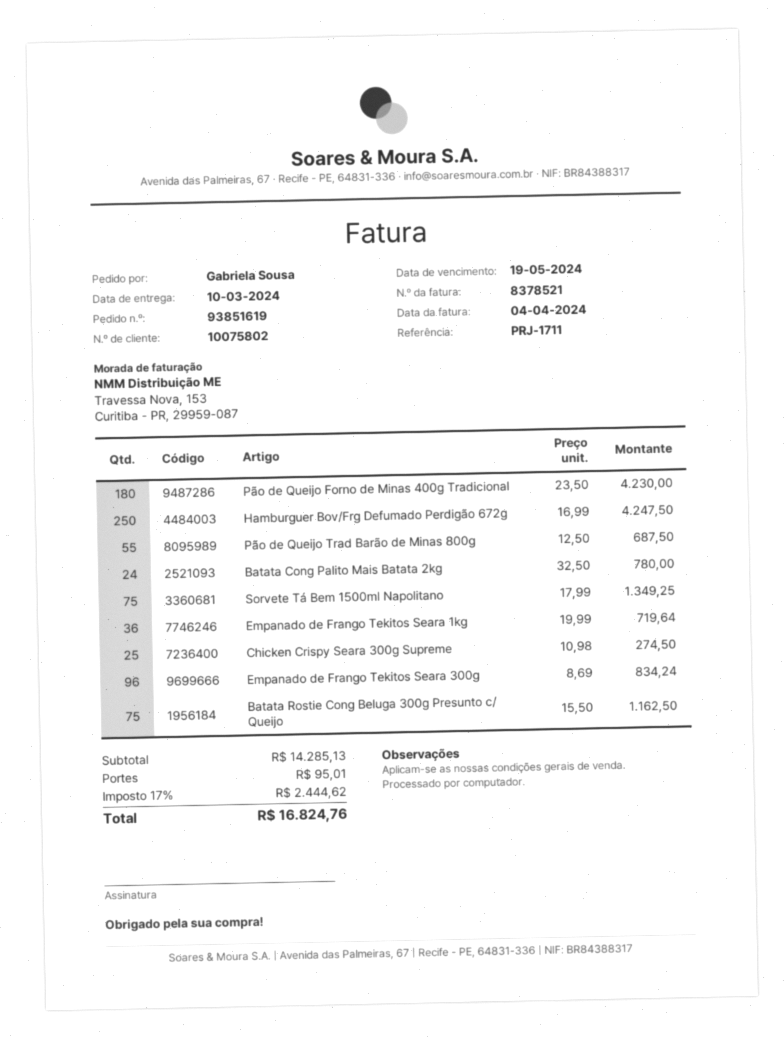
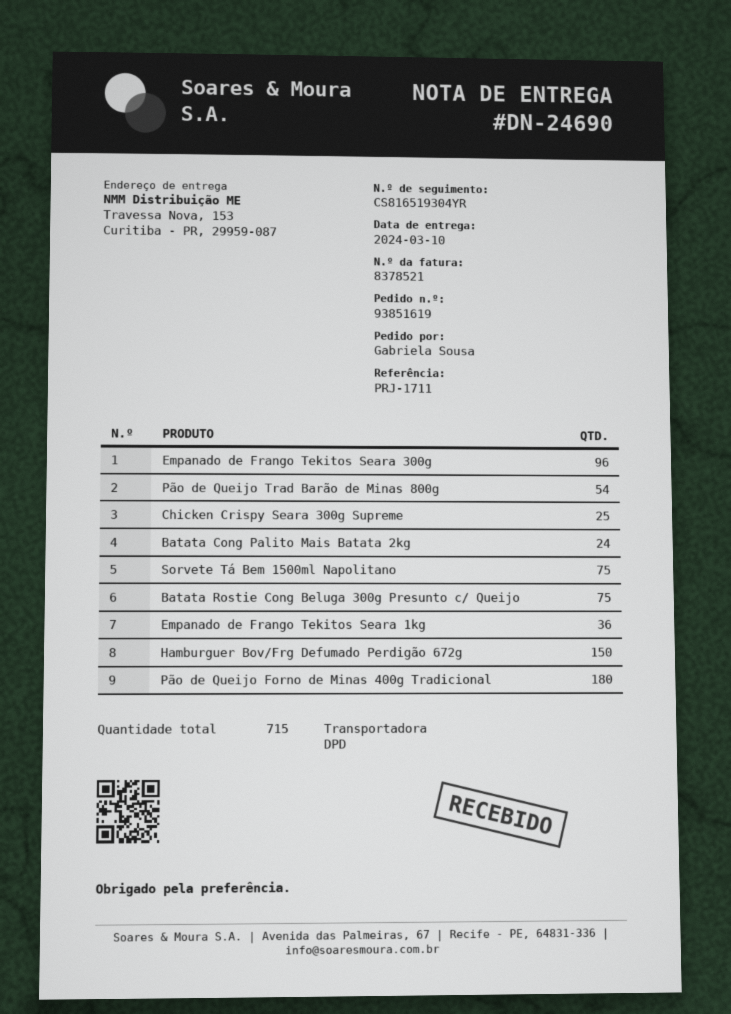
Hamburguer Bov/Frg Defumado Perdigão 672g: 250 -> 150
Pão de Queijo Trad Barão de Minas 800g: 55 -> 54

